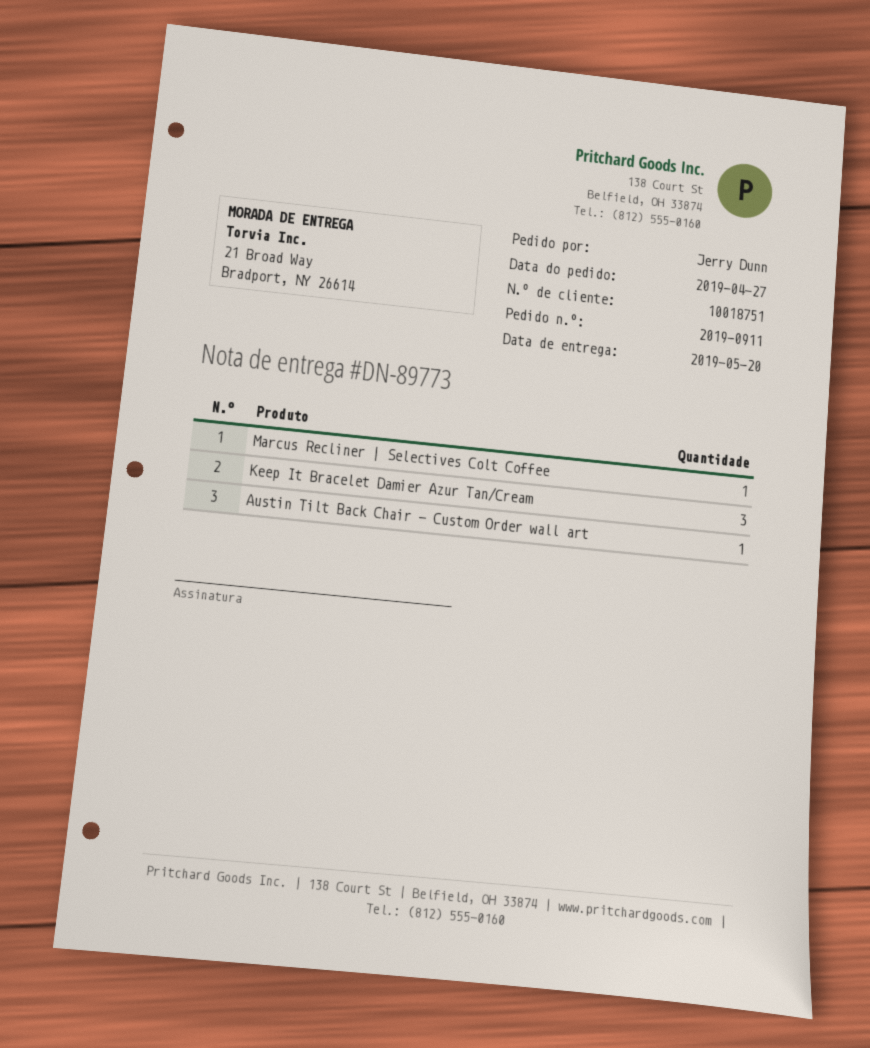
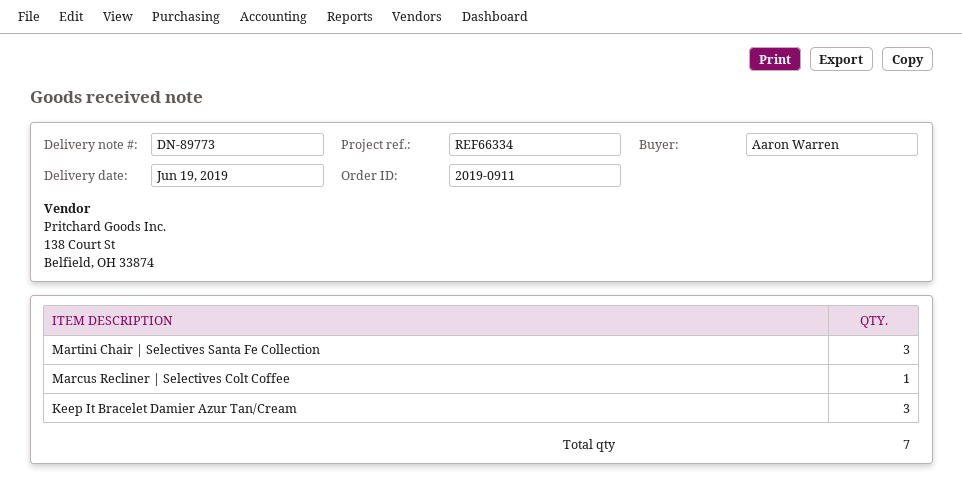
delivery date: 2019-05-20 -> 2019-06-19
ordered by: Jerry Dunn -> Aaron Warren
Austin Tilt Back Chair - Custom Order wall art: 1 -> none
Martini Chair | Selectives Santa Fe Collection: none -> 3

